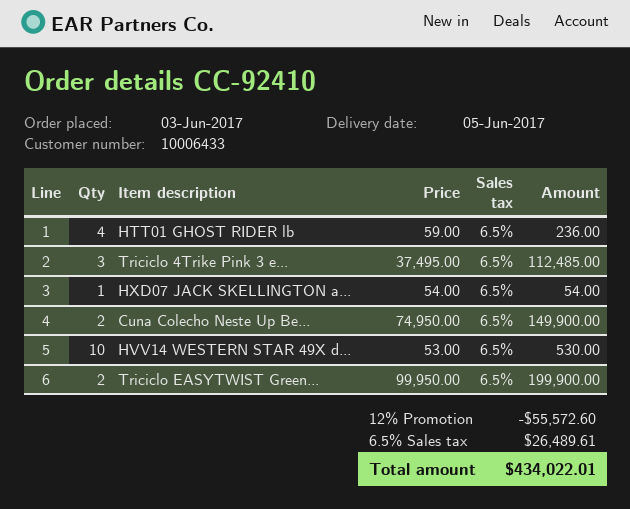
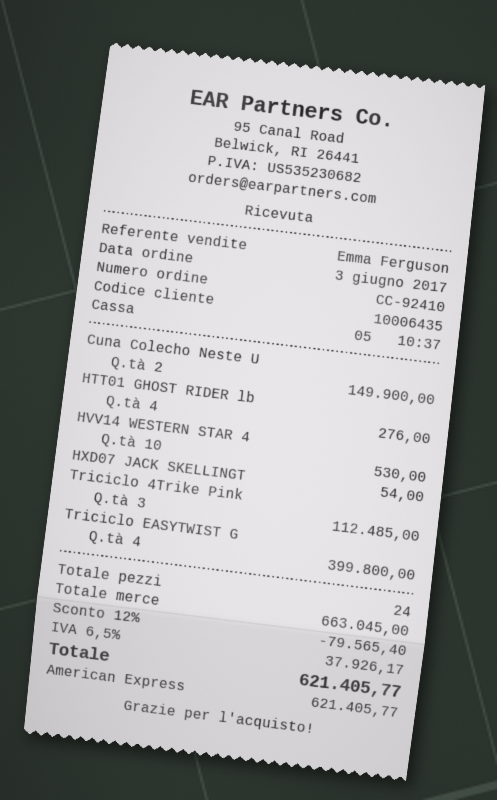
customer number: 10006433 -> 10006435
HTT01 GHOST RIDER lb: 4 for 236.00 -> 4 for 276.00
Triciclo EASYTWIST Green...: 2 for 199900.00 -> 4 for 399800.00
discount: 12% = 55572.60 -> 12% = 79565.40
tax: 6.5% = 26489.61 -> 6.5% = 37926.17
total: 434022.01 -> 621405.77

